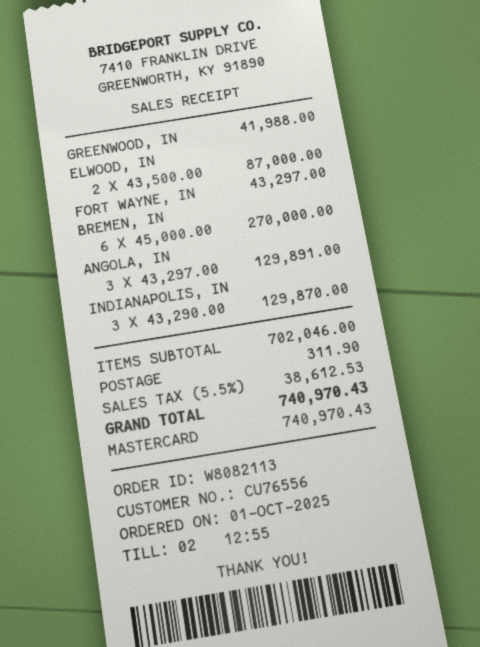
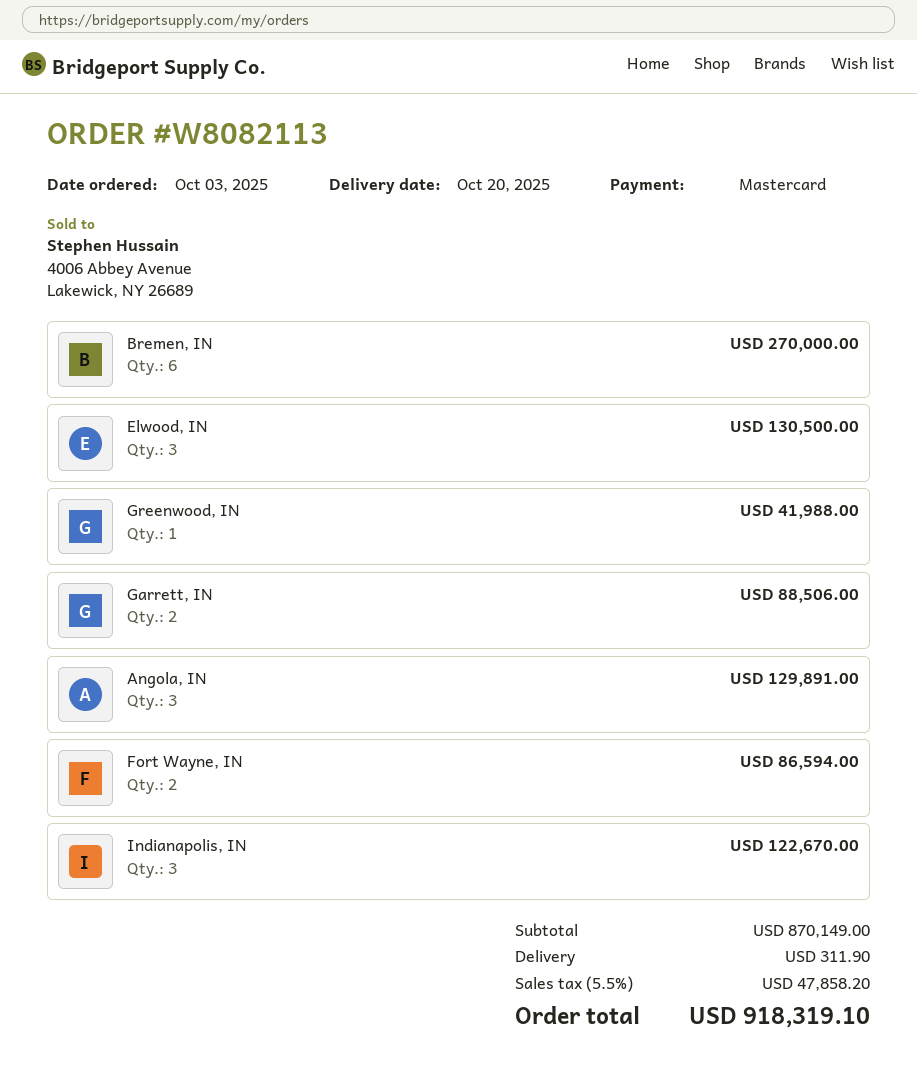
order date: 2025-10-01 -> 2025-10-03
ELWOOD, IN: 2 for 87000.00 -> 3 for 130500.00
FORT WAYNE, IN: 1 for 43297.00 -> 2 for 86594.00
INDIANAPOLIS, IN: 3 for 129870.00 -> 3 for 122670.00
Garrett, IN: none -> 2 for 88506.00
subtotal: 702046.00 -> 870149.00
tax: 5.5% = 38612.53 -> 5.5% = 47858.20
total: 740970.43 -> 918319.10

